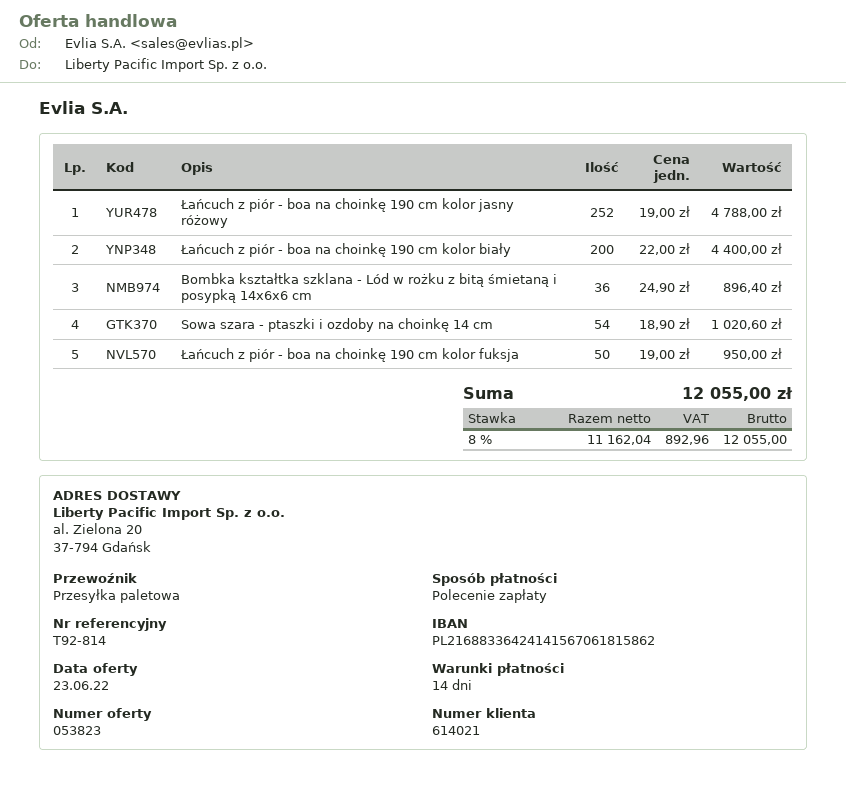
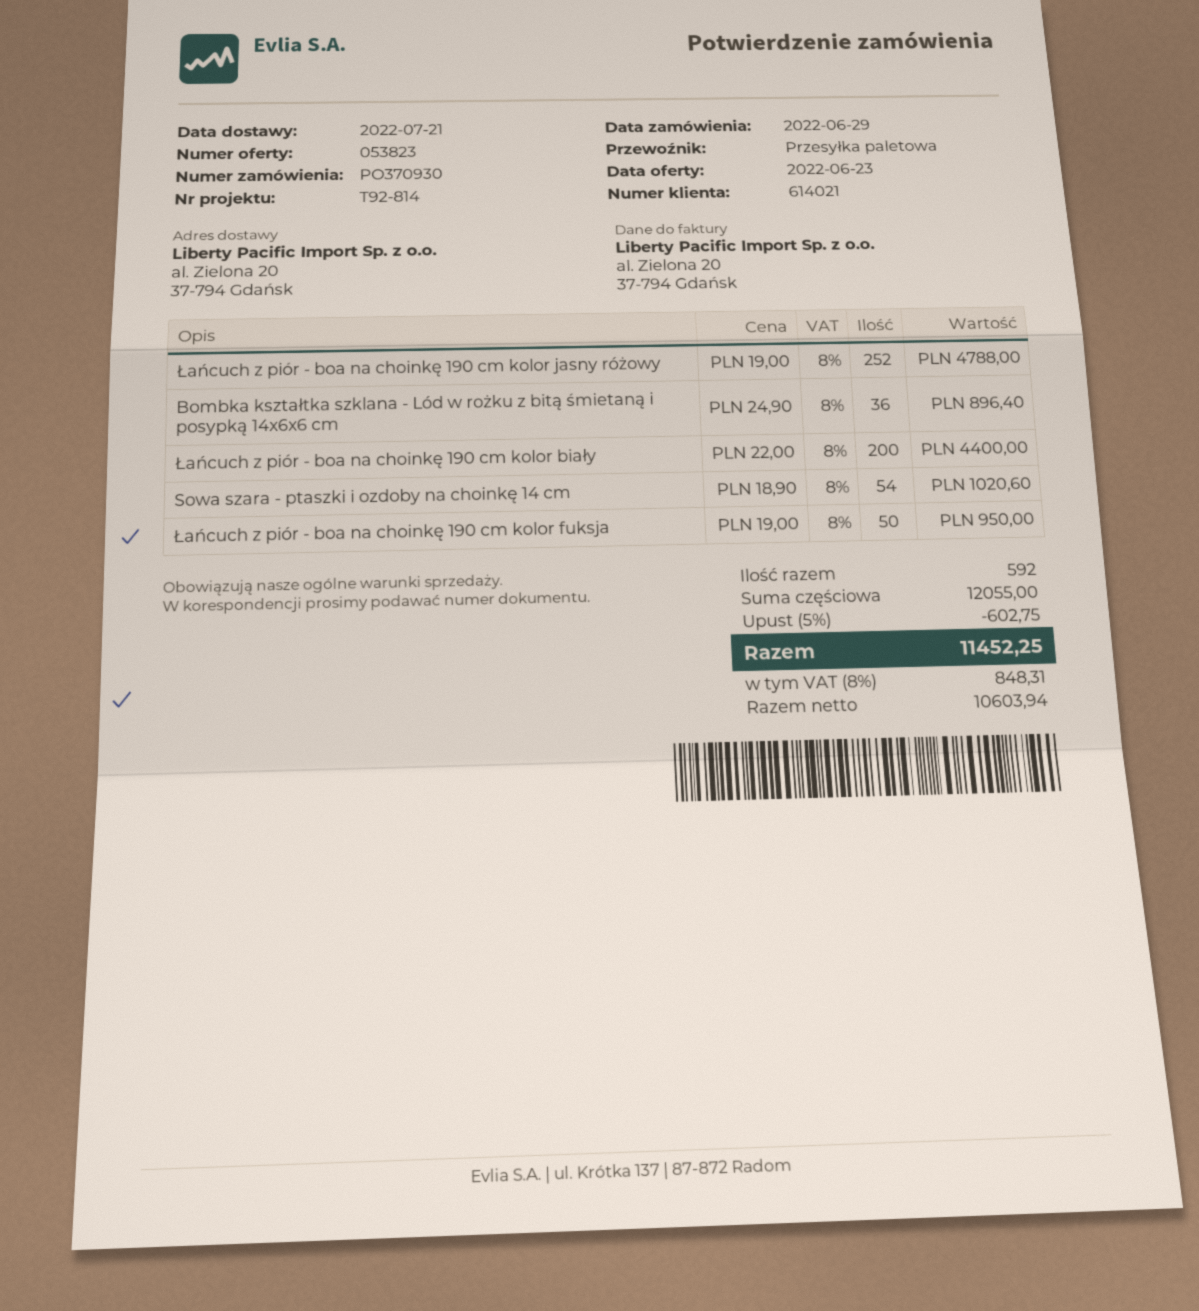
discount: none -> 5% = 602.75
net: 11162.04 -> 10603.94
tax: 8% = 892.96 -> 8% = 848.31
total: 12055.00 -> 11452.25

